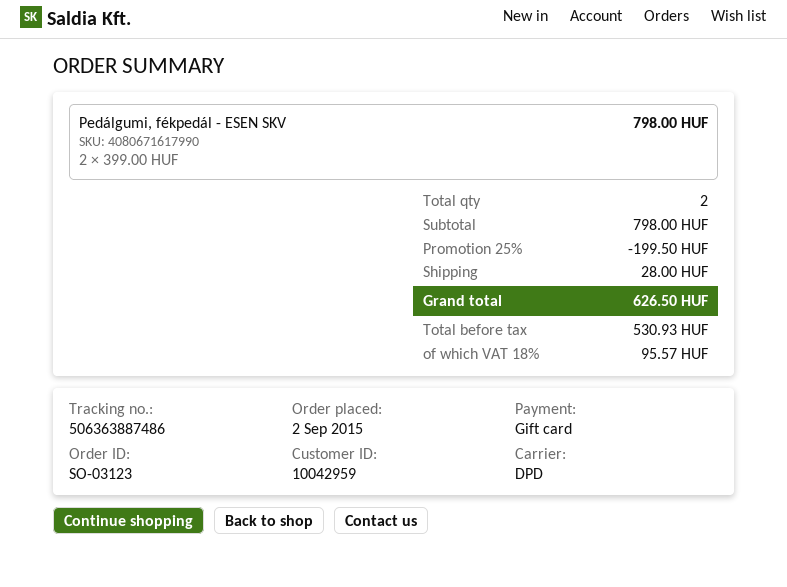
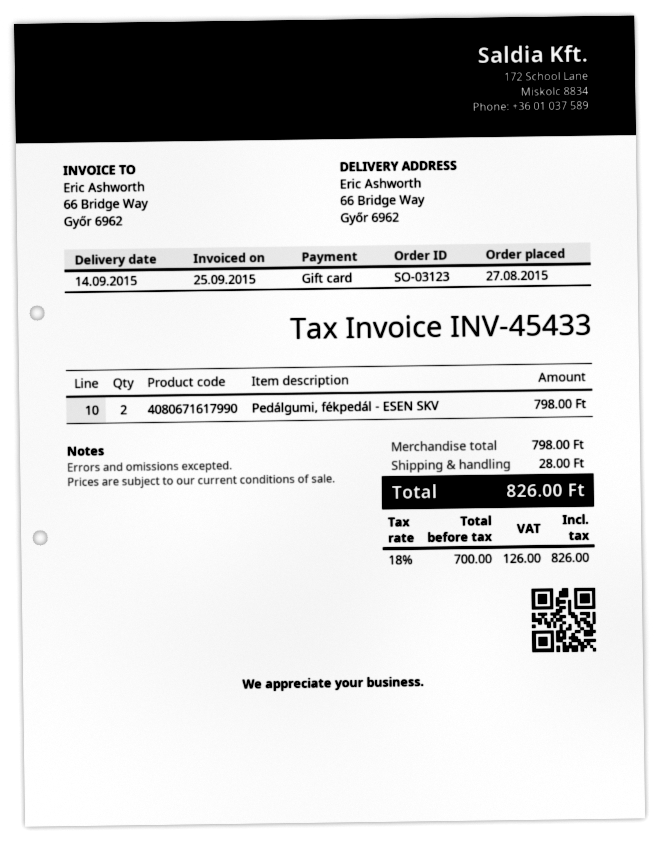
order date: 2015-09-02 -> 2015-08-27
discount: 25% = 199.50 -> none
net: 530.93 -> 700.00
tax: 18% = 95.57 -> 18% = 126.00
total: 626.50 -> 826.00

